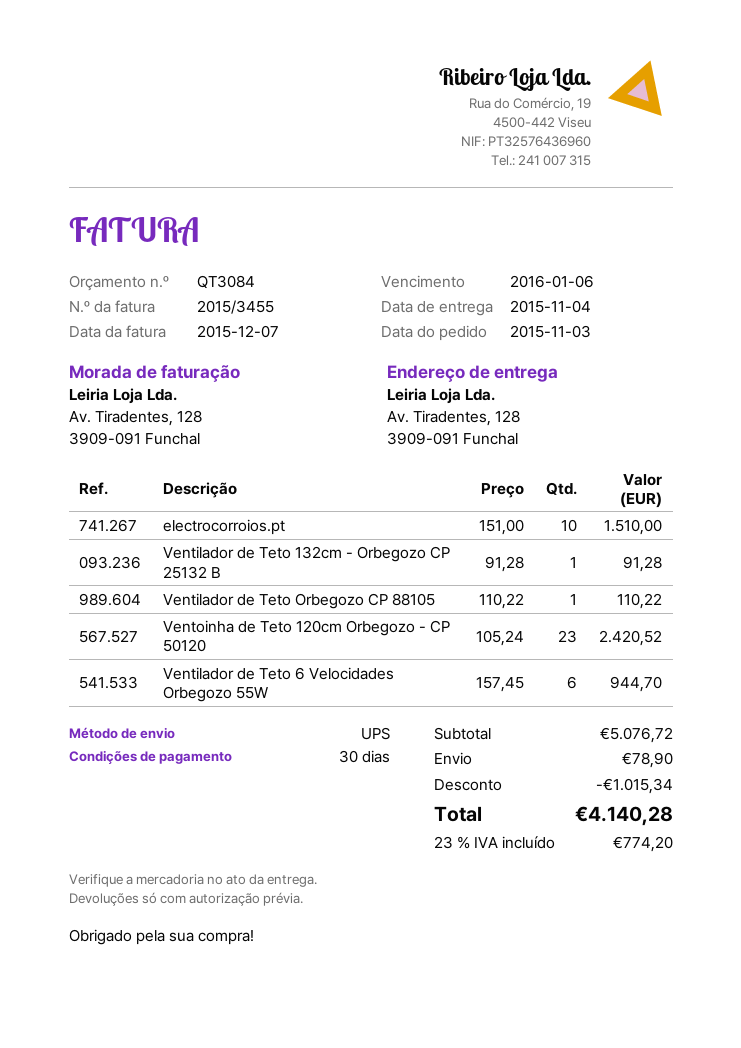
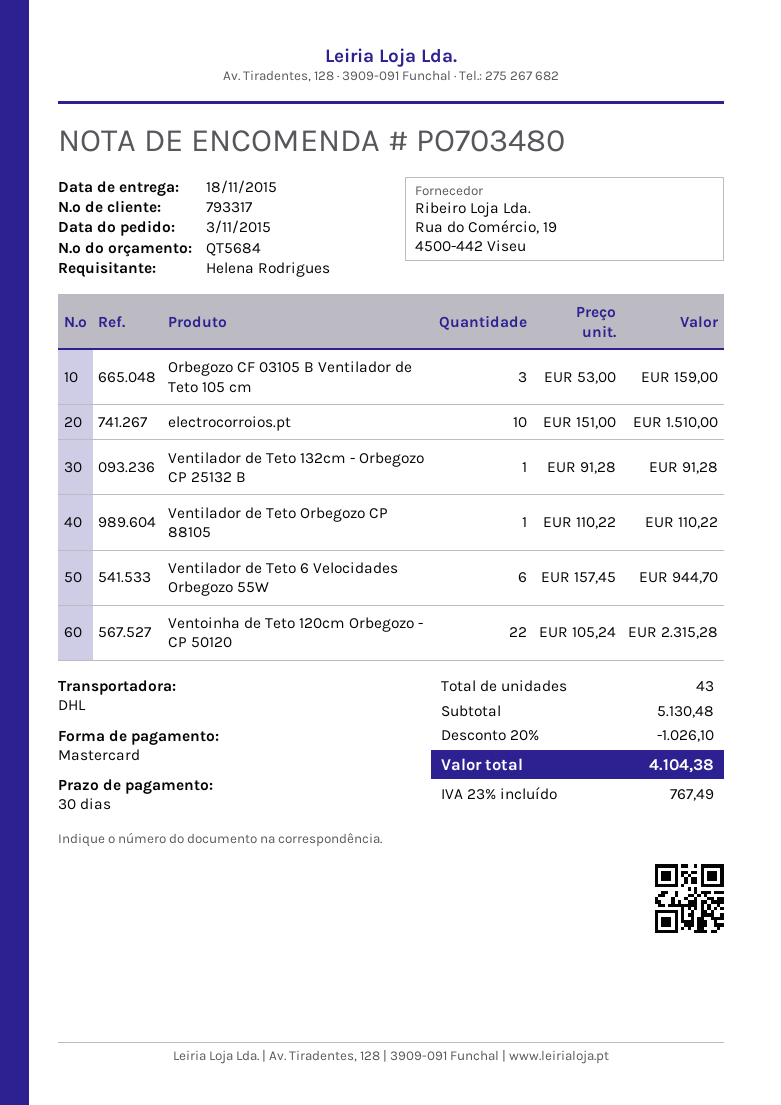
quote number: QT3084 -> QT5684
delivery date: 2015-11-04 -> 2015-11-18
shipping method: UPS -> DHL
Ventoinha de Teto 120cm Orbegozo - CP 50120: 23 x 105.24 = 2420.52 -> 22 x 105.24 = 2315.28
Orbegozo CF 03105 B Ventilador de Teto 105 cm: none -> 3 x 53.00 = 159.00
subtotal: 5076.72 -> 5130.48
discount: 1015.34 -> 1026.10
shipping: 78.90 -> none
tax: 23% = 774.20 -> 23% = 767.49
total: 4140.28 -> 4104.38

